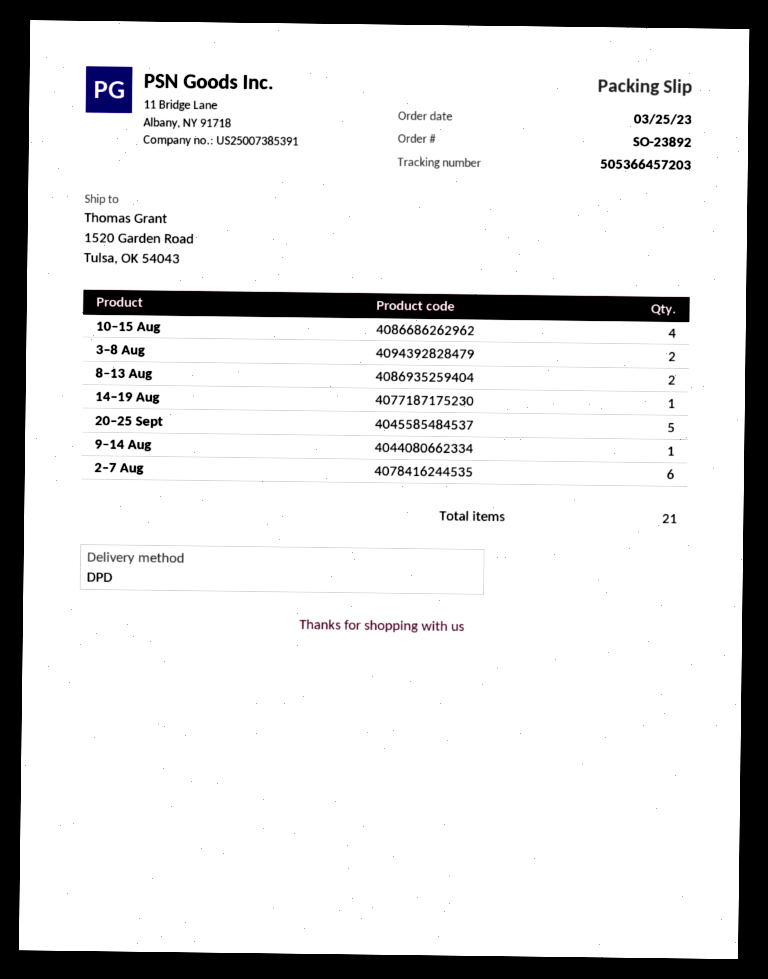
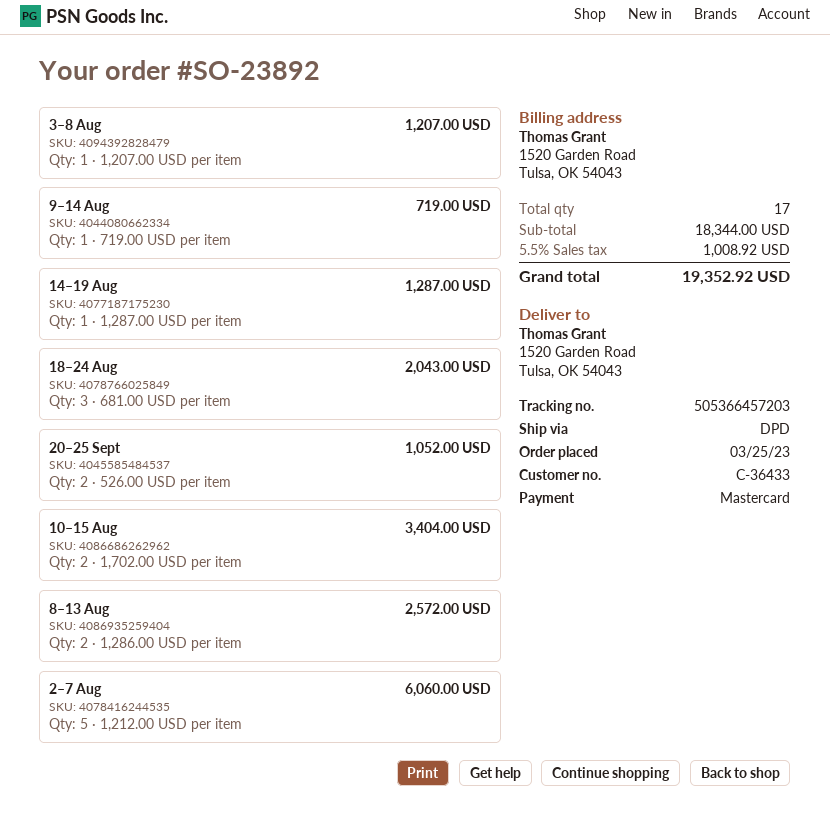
10–15 Aug: 4 -> 2
3–8 Aug: 2 -> 1
20–25 Sept: 5 -> 2
2–7 Aug: 6 -> 5
18–24 Aug: none -> 3
total quantity: 21 -> 17

